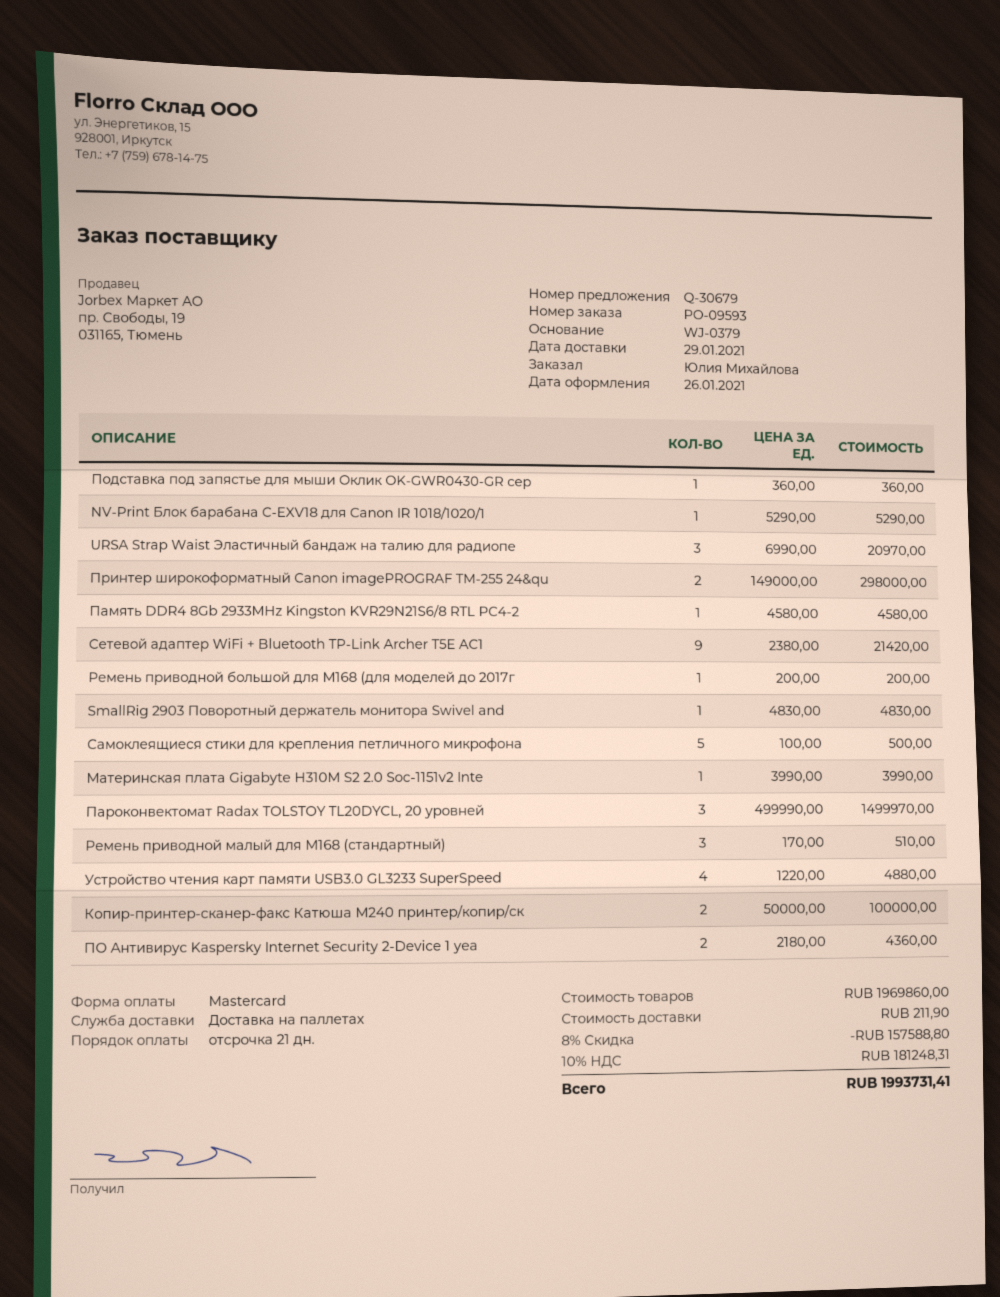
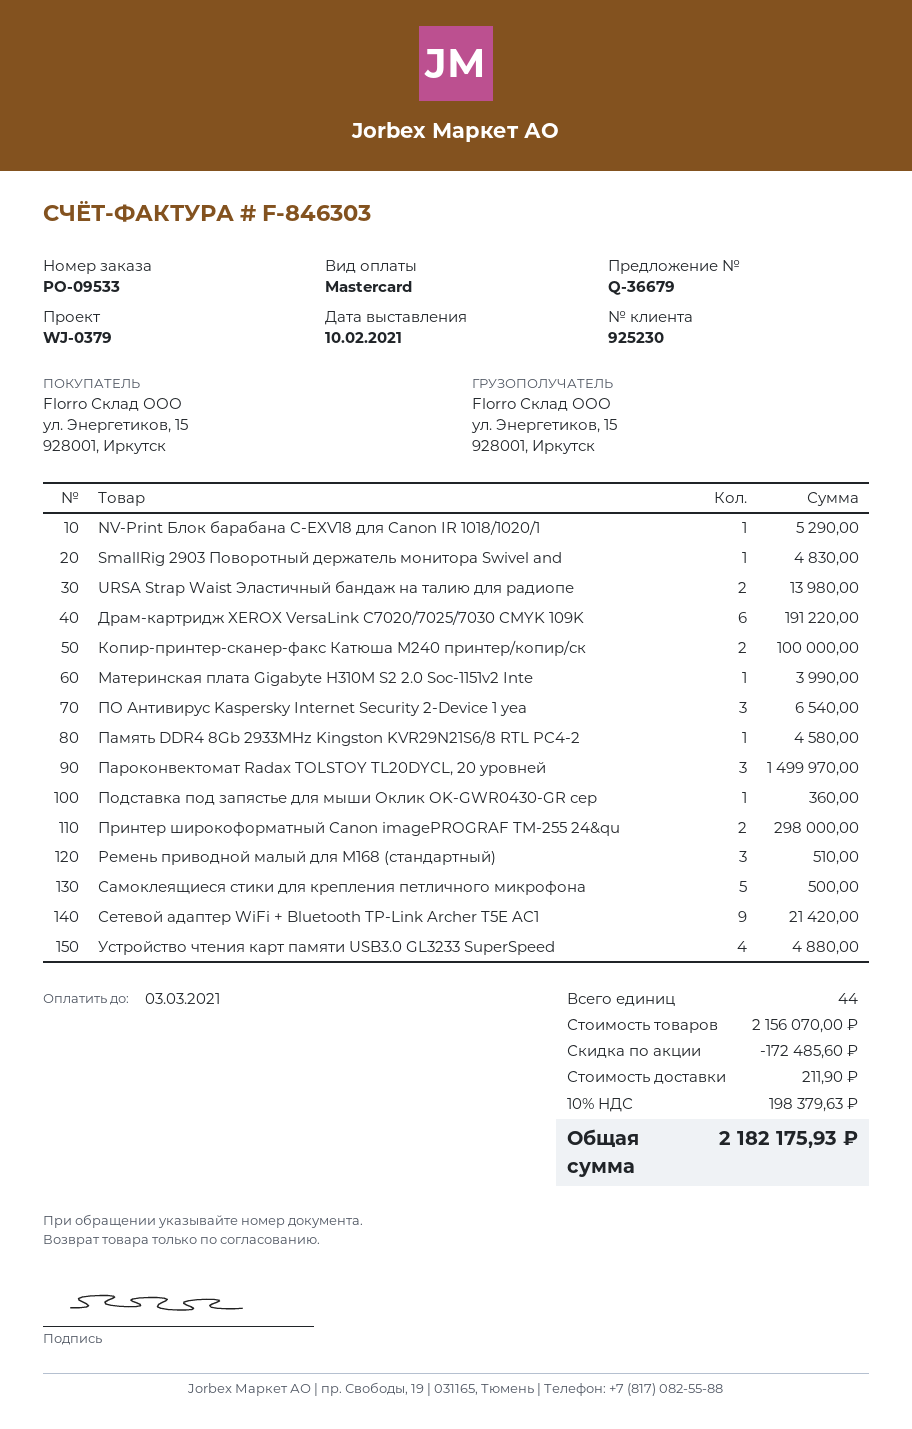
quote number: Q-30679 -> Q-36679
order number: PO-09593 -> PO-09533
URSA Strap Waist Эластичный бандаж на талию для радиопе: 3 for 20970.00 -> 2 for 13980.00
Ремень приводной большой для M168 (для моделей до 2017г: 1 for 200.00 -> none
ПО Антивирус Kaspersky Internet Security 2-Device 1 yea: 2 for 4360.00 -> 3 for 6540.00
Драм-картридж XEROX VersaLink C7020/7025/7030 CMYK 109K: none -> 6 for 191220.00
subtotal: 1969860.00 -> 2156070.00
discount: 157588.80 -> 172485.60
tax: 10% = 181248.31 -> 10% = 198379.63
total: 1993731.41 -> 2182175.93

